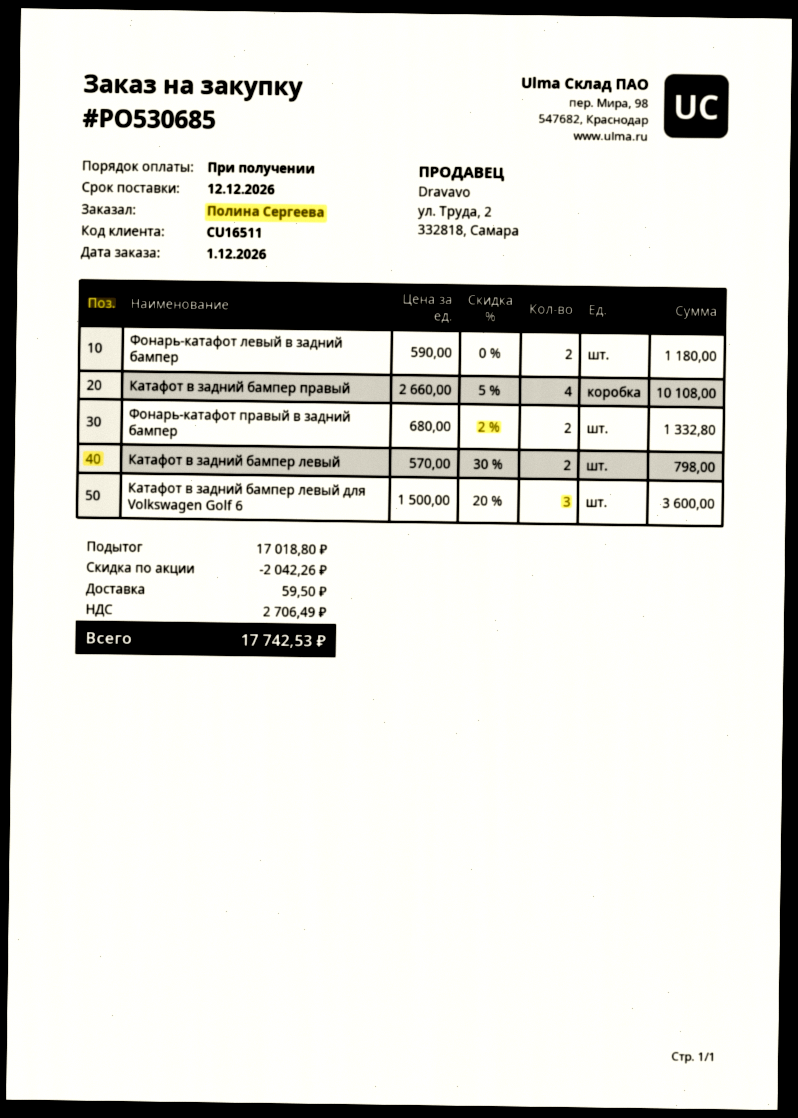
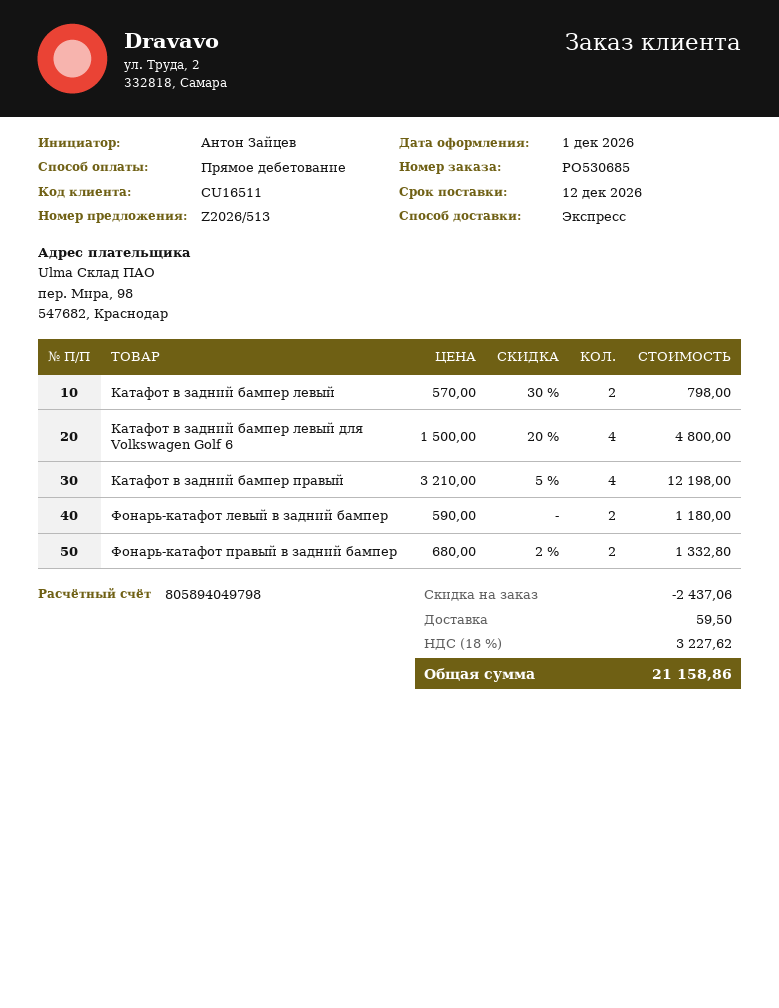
ordered by: Полина Сергеева -> Антон Зайцев
Катафот в задний бампер правый: 4 x 2660.00 - 5% = 10108.00 -> 4 x 3210.00 - 5% = 12198.00
Катафот в задний бампер левый для Volkswagen Golf 6: 3 x 1500.00 - 20% = 3600.00 -> 4 x 1500.00 - 20% = 4800.00
discount: 2042.26 -> 2437.06
tax: 2706.49 -> 3227.62
total: 17742.53 -> 21158.86

